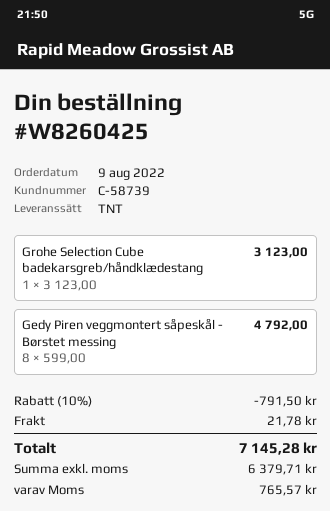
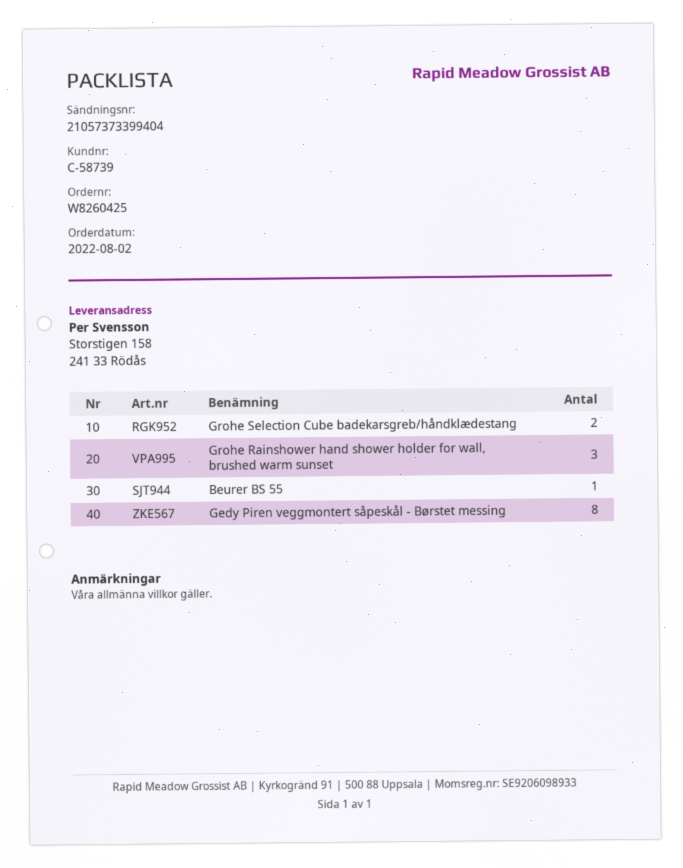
order date: 2022-08-09 -> 2022-08-02
Grohe Selection Cube badekarsgreb/håndklædestang: 1 -> 2
Grohe Rainshower hand shower holder for wall, brushed warm sunset: none -> 3
Beurer BS 55: none -> 1

